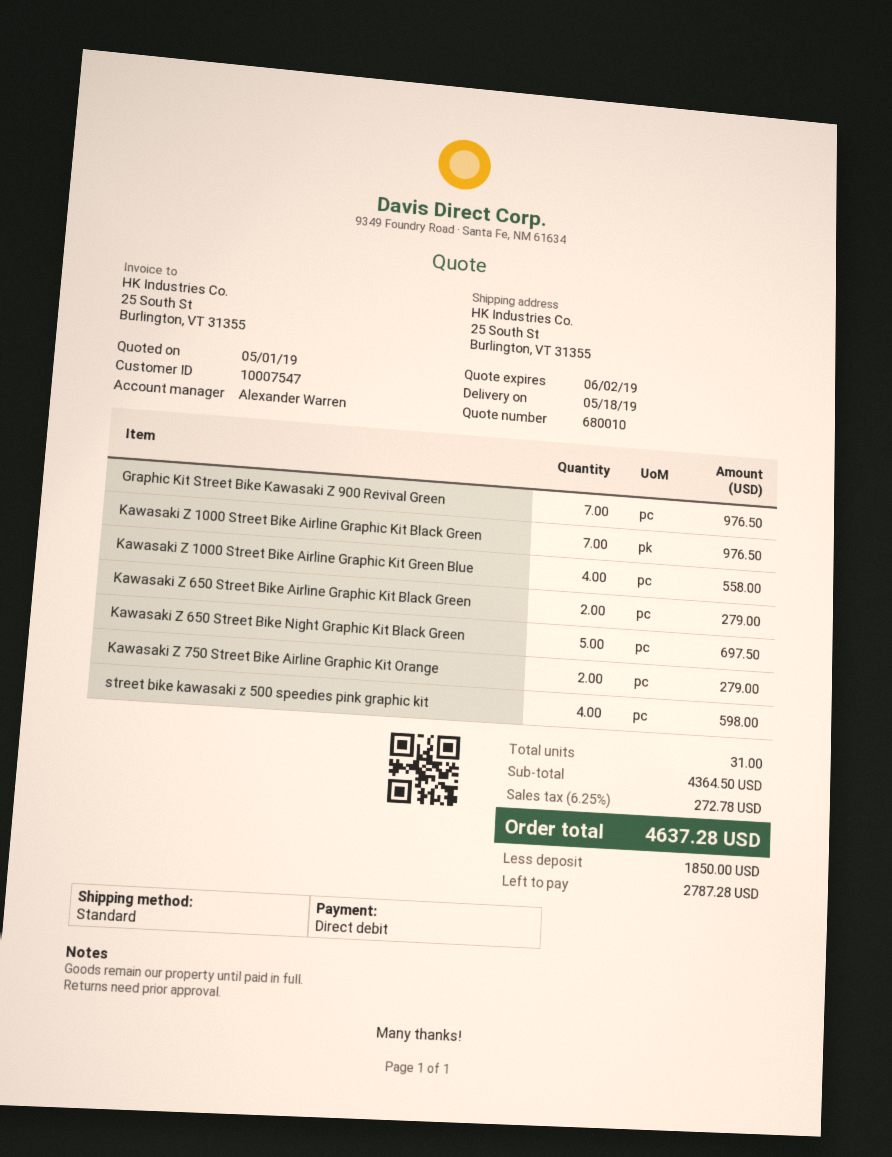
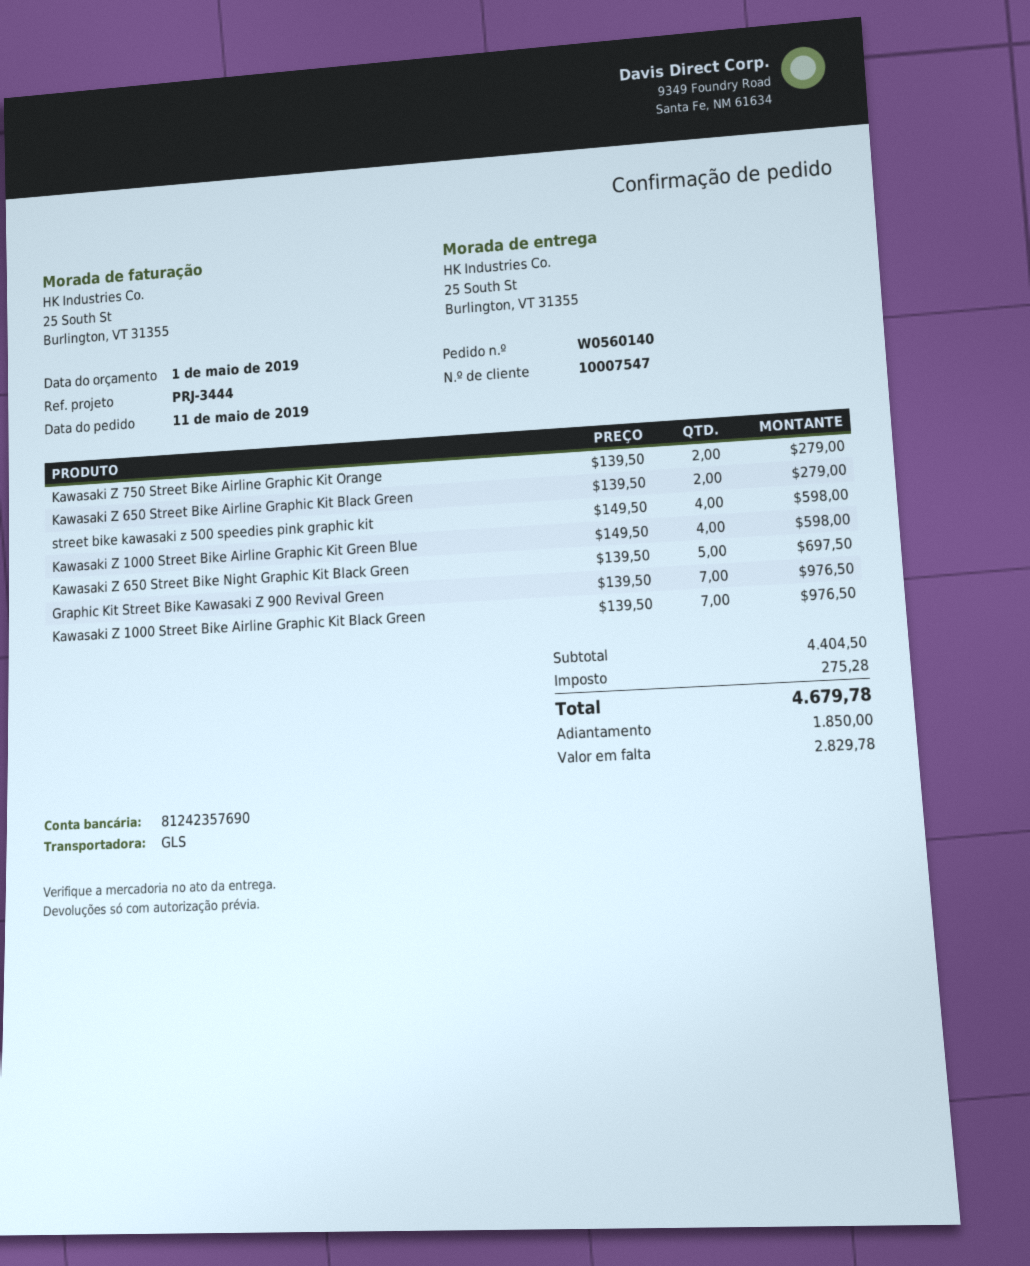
shipping method: standard -> GLS
Kawasaki Z 1000 Street Bike Airline Graphic Kit Green Blue: 4 for 558.00 -> 4 for 598.00
subtotal: 4364.50 -> 4404.50
tax: 272.78 -> 275.28
total: 4637.28 -> 4679.78
balance: 2787.28 -> 2829.78

